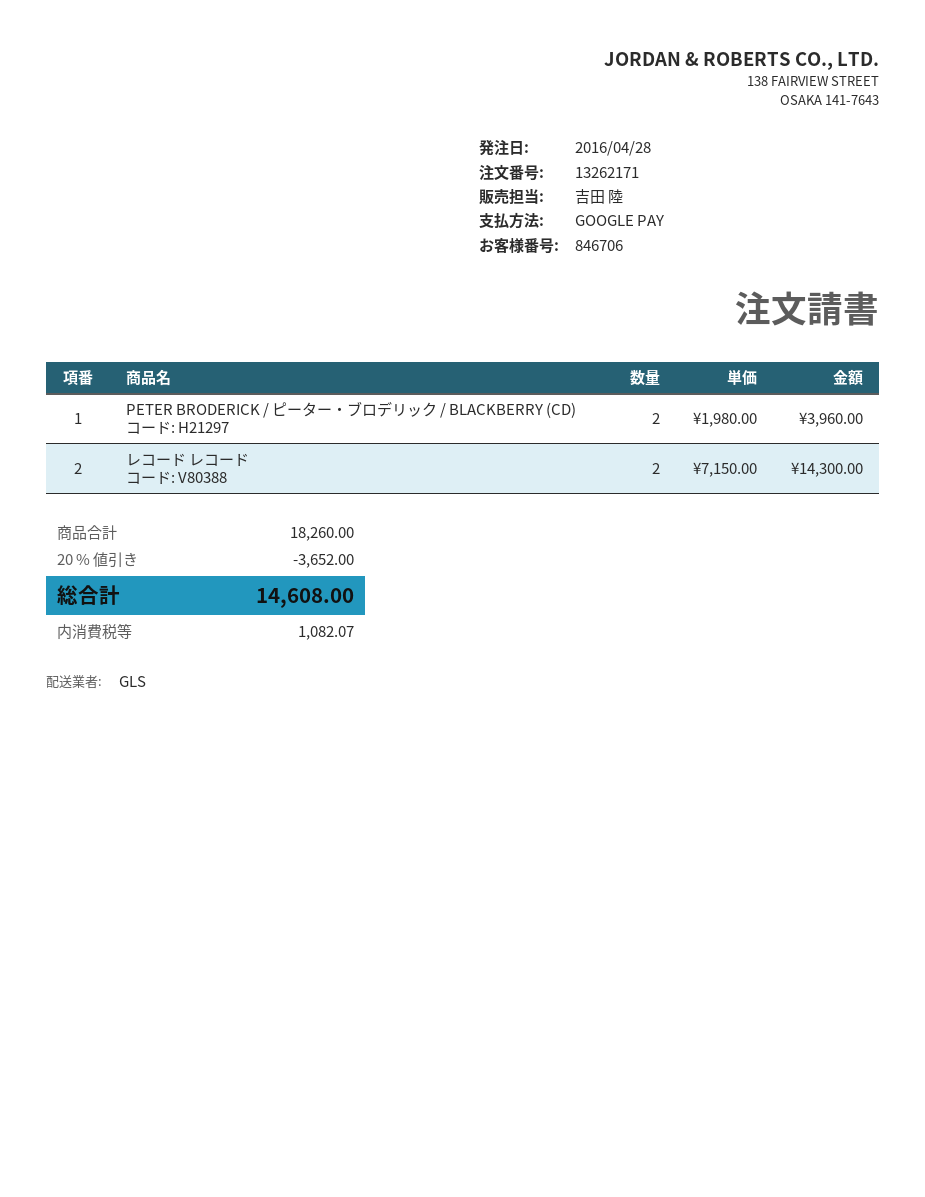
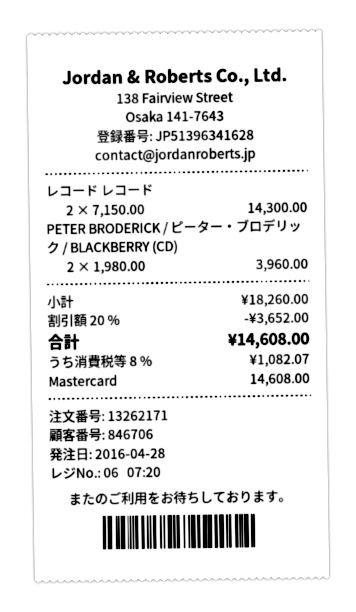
payment method: Google Pay -> Mastercard

